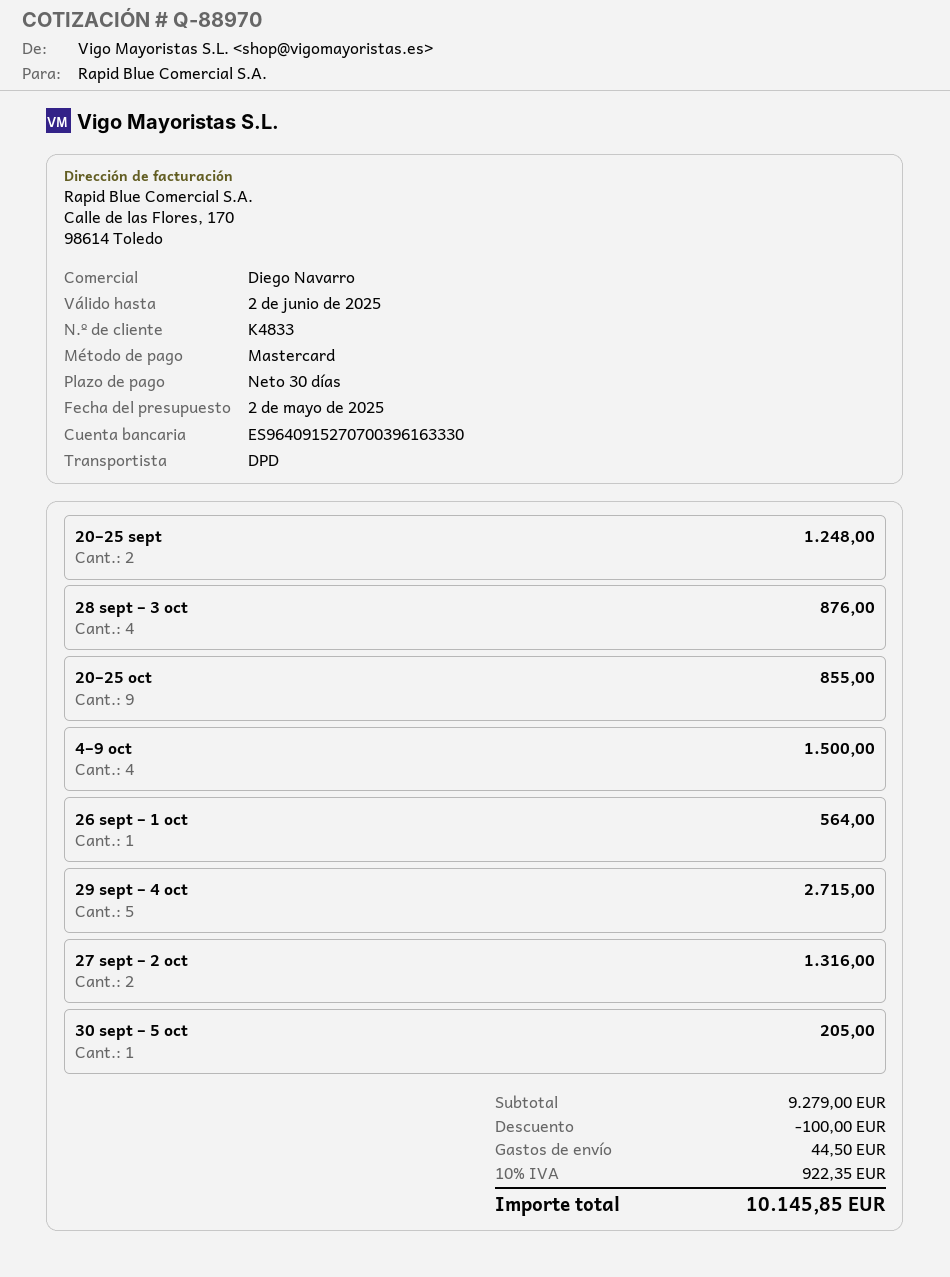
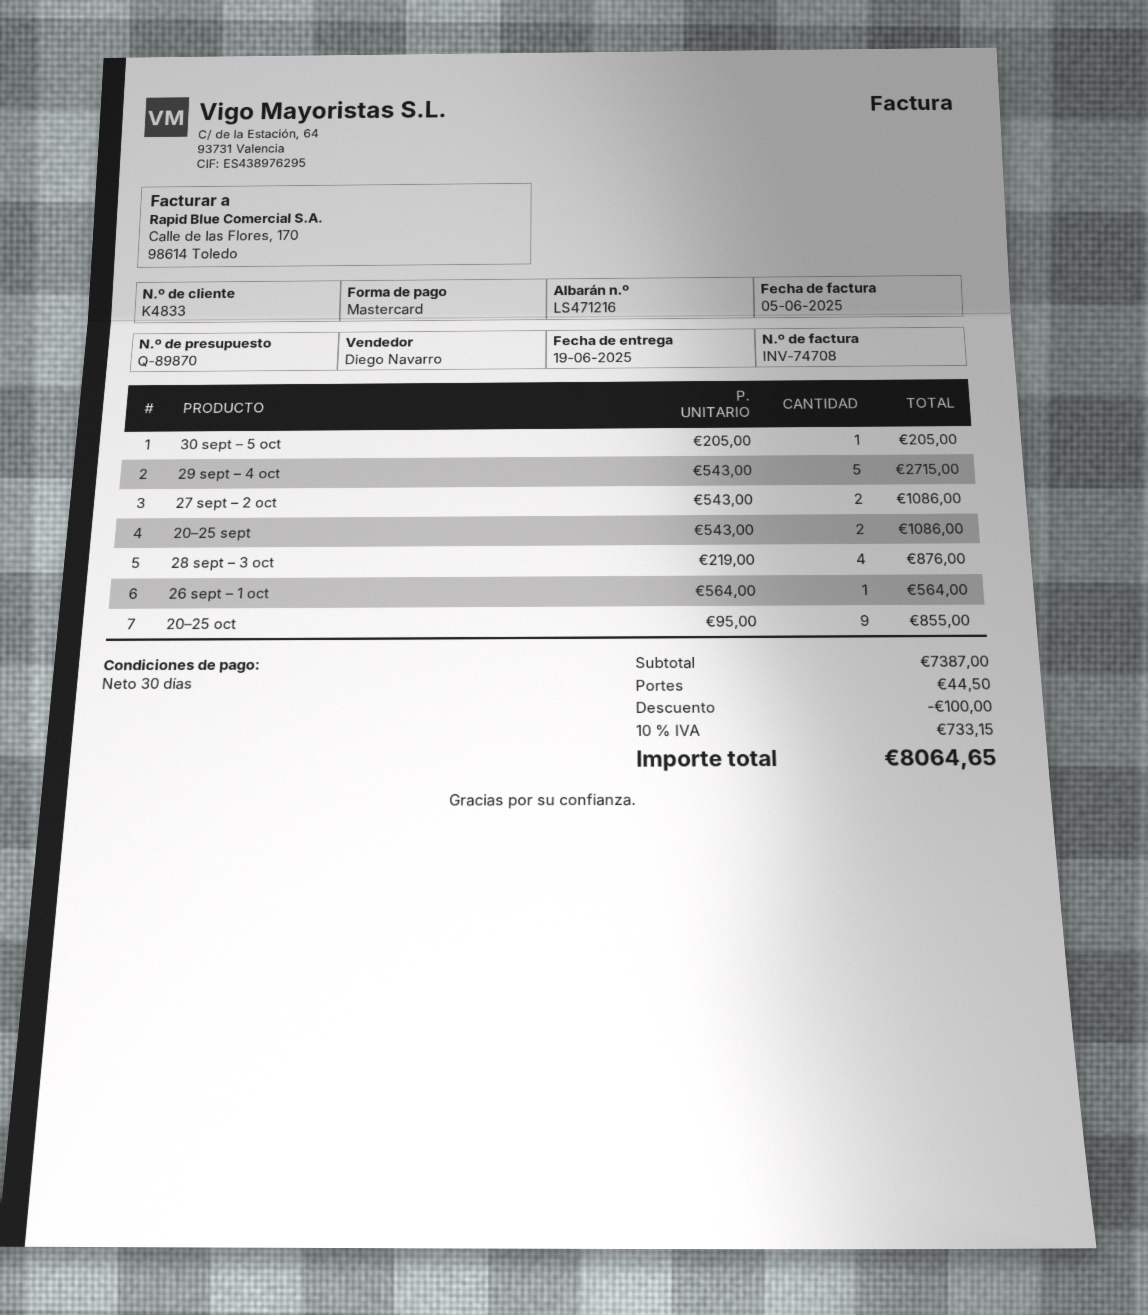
quote number: Q-88970 -> Q-89870
20–25 sept: 2 for 1248.00 -> 2 for 1086.00
4–9 oct: 4 for 1500.00 -> none
27 sept – 2 oct: 2 for 1316.00 -> 2 for 1086.00
subtotal: 9279.00 -> 7387.00
tax: 10% = 922.35 -> 10% = 733.15
total: 10145.85 -> 8064.65

